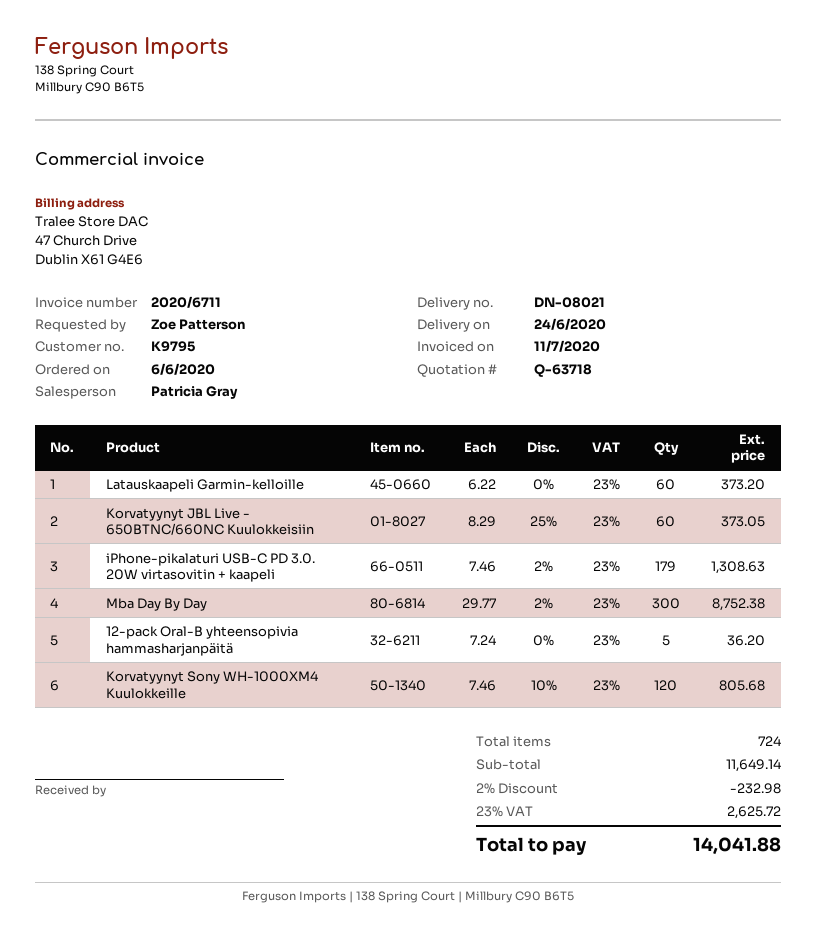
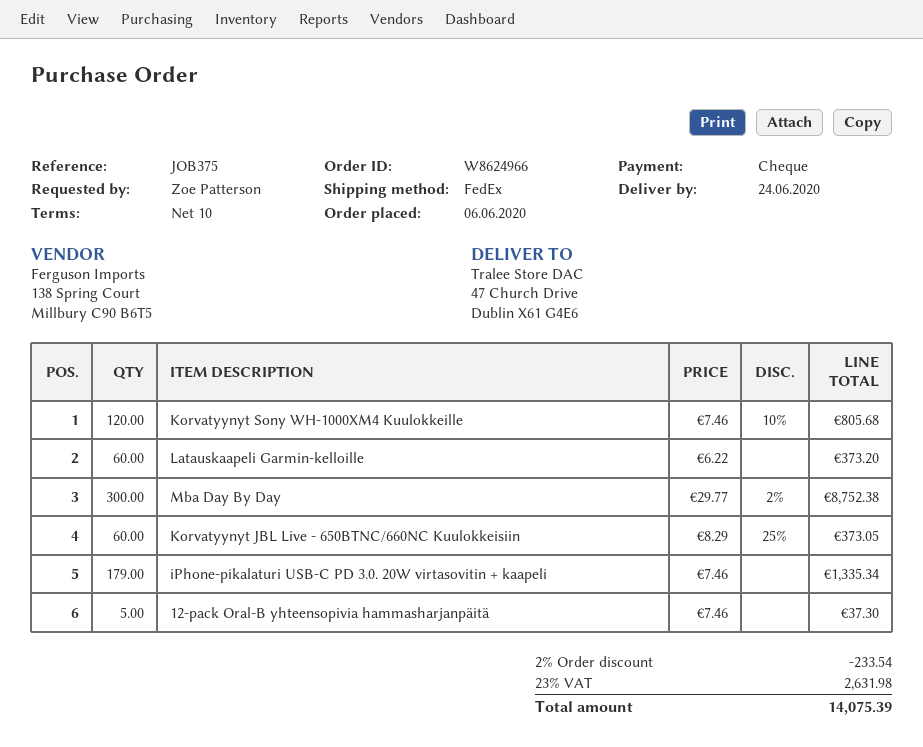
iPhone-pikalaturi USB-C PD 3.0. 20W virtasovitin + kaapeli: 179 x 7.46 - 2% = 1308.63 -> 179 x 7.46 = 1335.34
12-pack Oral-B yhteensopivia hammasharjanpäitä: 5 x 7.24 = 36.20 -> 5 x 7.46 = 37.30
discount: 2% = 232.98 -> 2% = 233.54
tax: 23% = 2625.72 -> 23% = 2631.98
total: 14041.88 -> 14075.39

